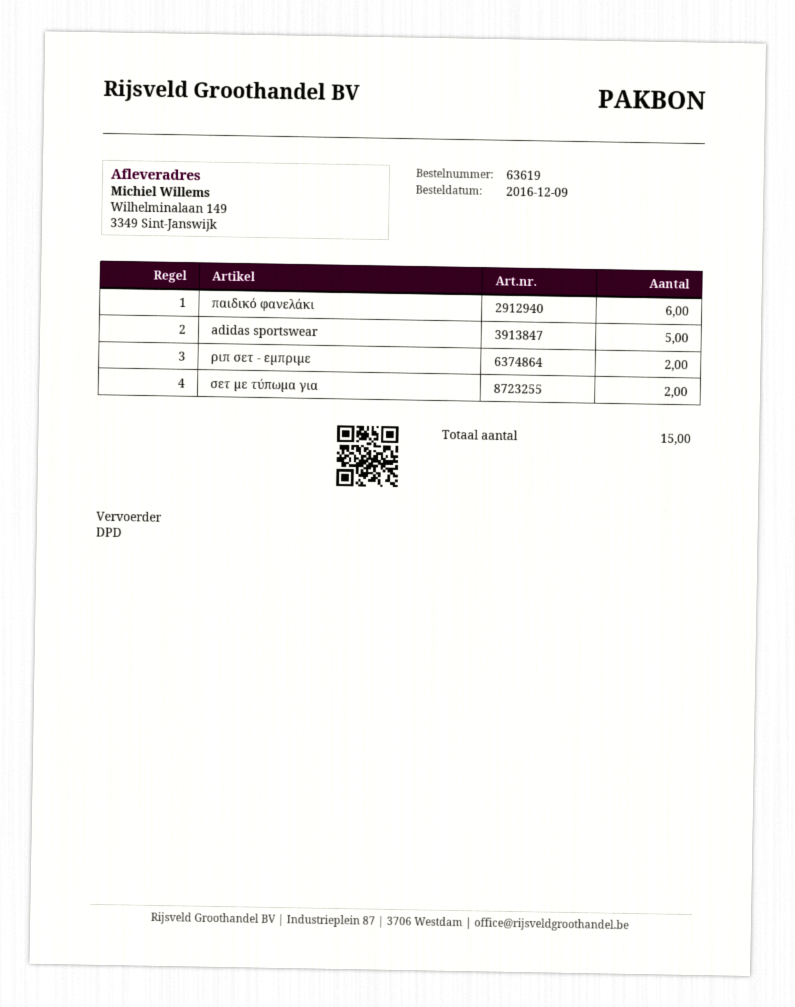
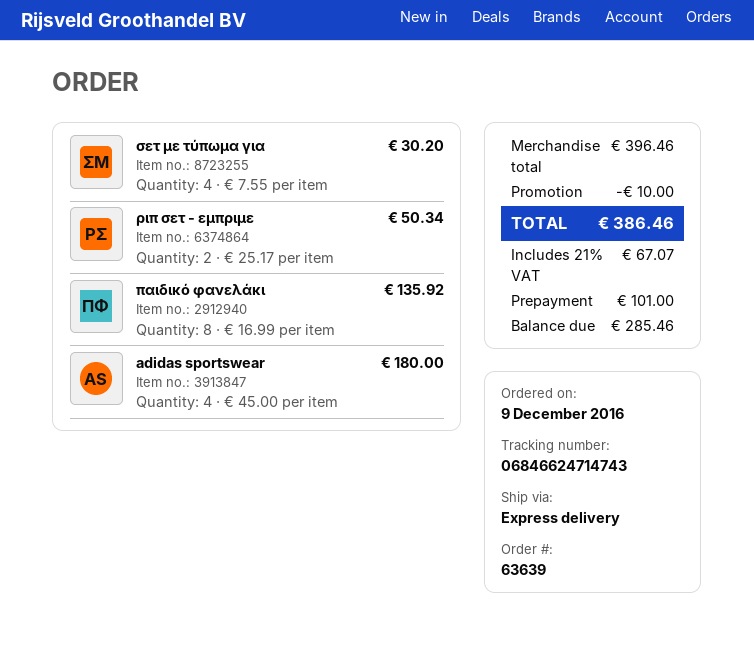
order number: 63619 -> 63639
shipping method: DPD -> express
παιδικό φανελάκι: 6 -> 8
adidas sportswear: 5 -> 4
σετ με τύπωμα για: 2 -> 4

